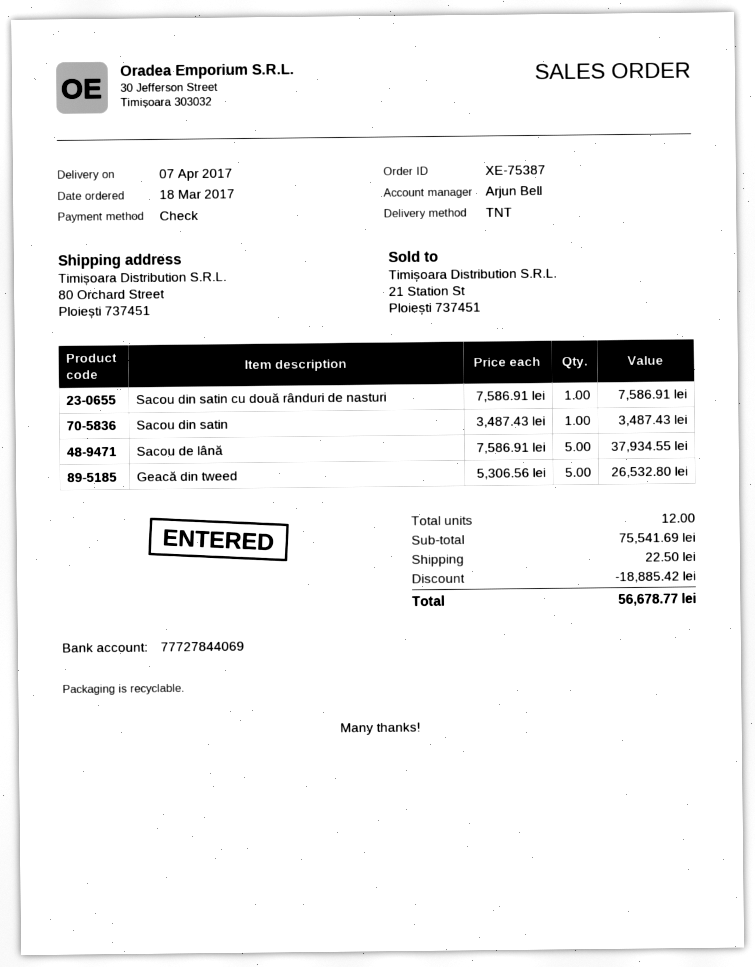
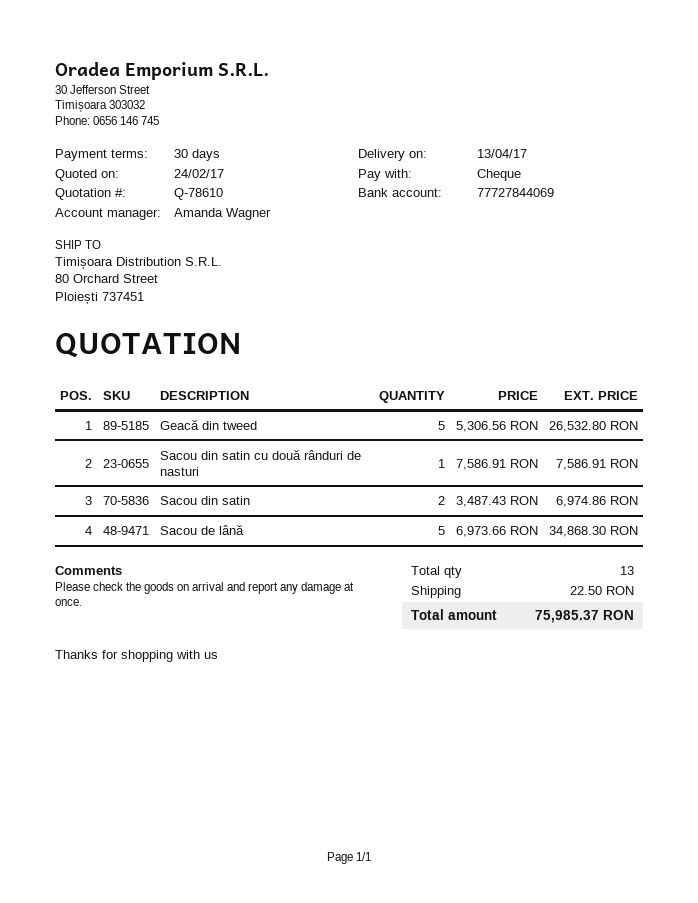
delivery date: 2017-04-07 -> 2017-04-13
sales rep: Arjun Bell -> Amanda Wagner
Sacou din satin: 1 x 3487.43 = 3487.43 -> 2 x 3487.43 = 6974.86
Sacou de lână: 5 x 7586.91 = 37934.55 -> 5 x 6973.66 = 34868.30
total quantity: 12 -> 13
discount: 18885.42 -> none
total: 56678.77 -> 75985.37

